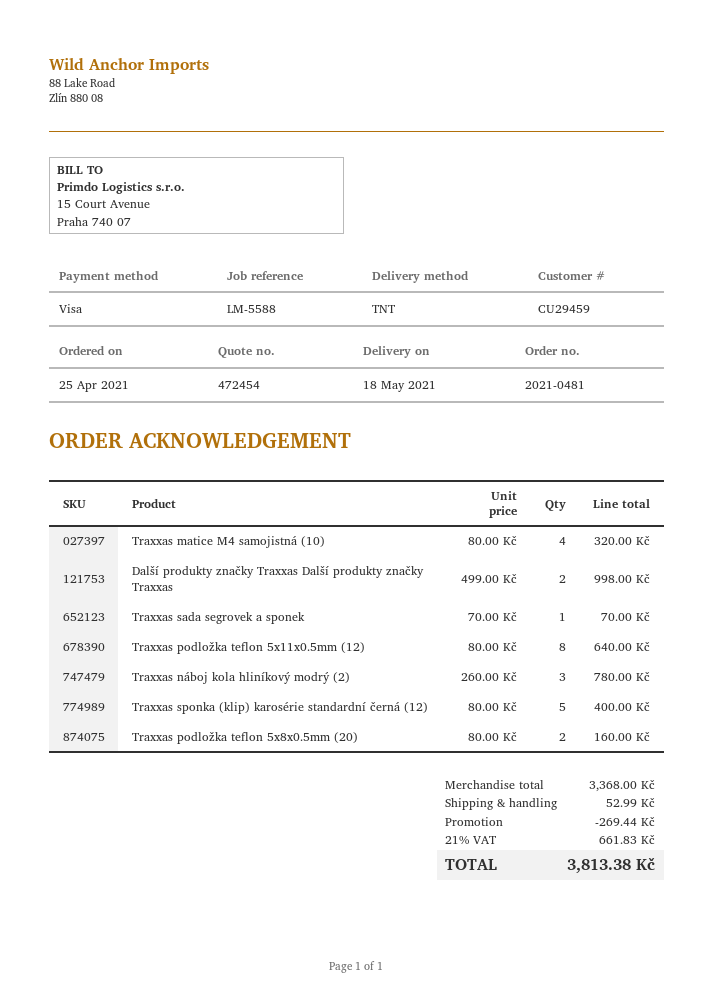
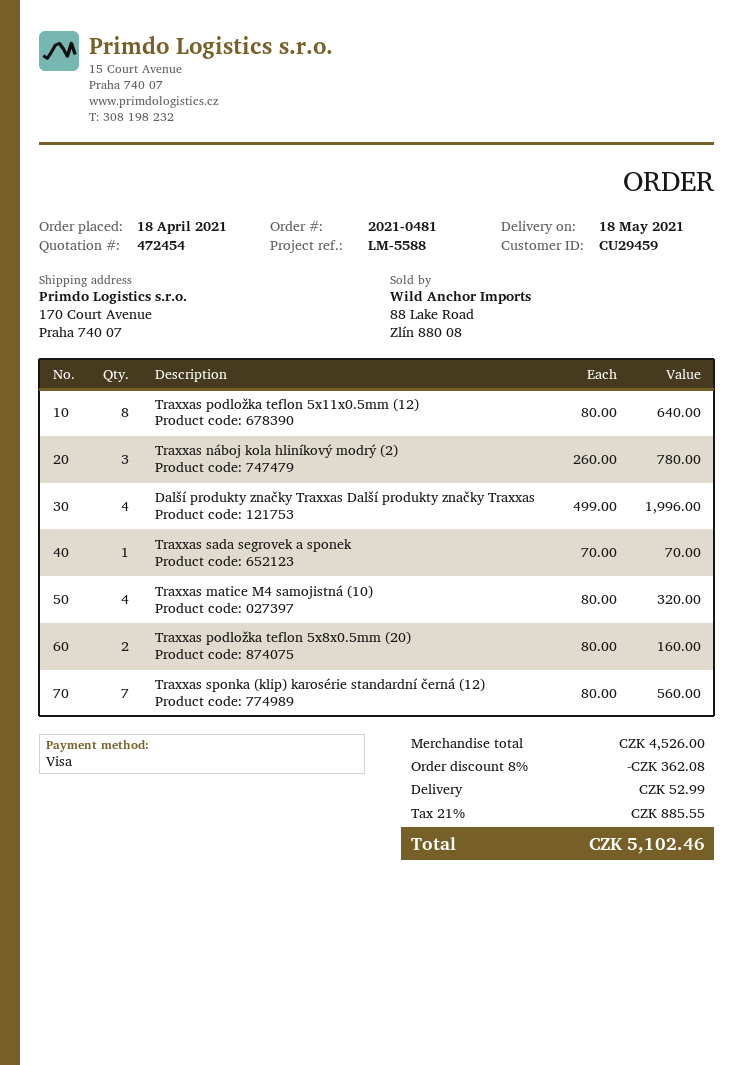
order date: 2021-04-25 -> 2021-04-18
Další produkty značky Traxxas Další produkty značky Traxxas: 2 x 499.00 = 998.00 -> 4 x 499.00 = 1996.00
Traxxas sponka (klip) karosérie standardní černá (12): 5 x 80.00 = 400.00 -> 7 x 80.00 = 560.00
subtotal: 3368.00 -> 4526.00
discount: 269.44 -> 362.08
tax: 21% = 661.83 -> 21% = 885.55
total: 3813.38 -> 5102.46

